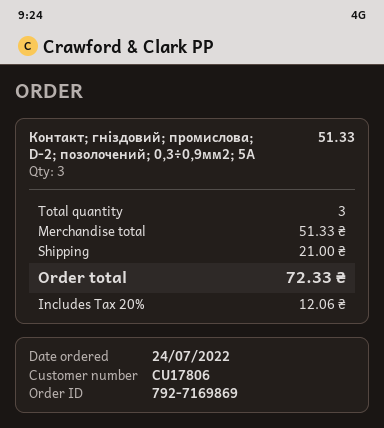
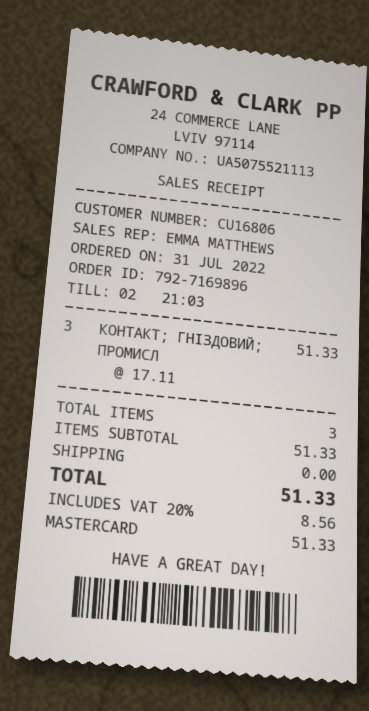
order number: 792-7169869 -> 792-7169896
order date: 2022-07-24 -> 2022-07-31
customer number: CU17806 -> CU16806
shipping: 21.00 -> 0.00
tax: 20% = 12.06 -> 20% = 8.56
total: 72.33 -> 51.33

